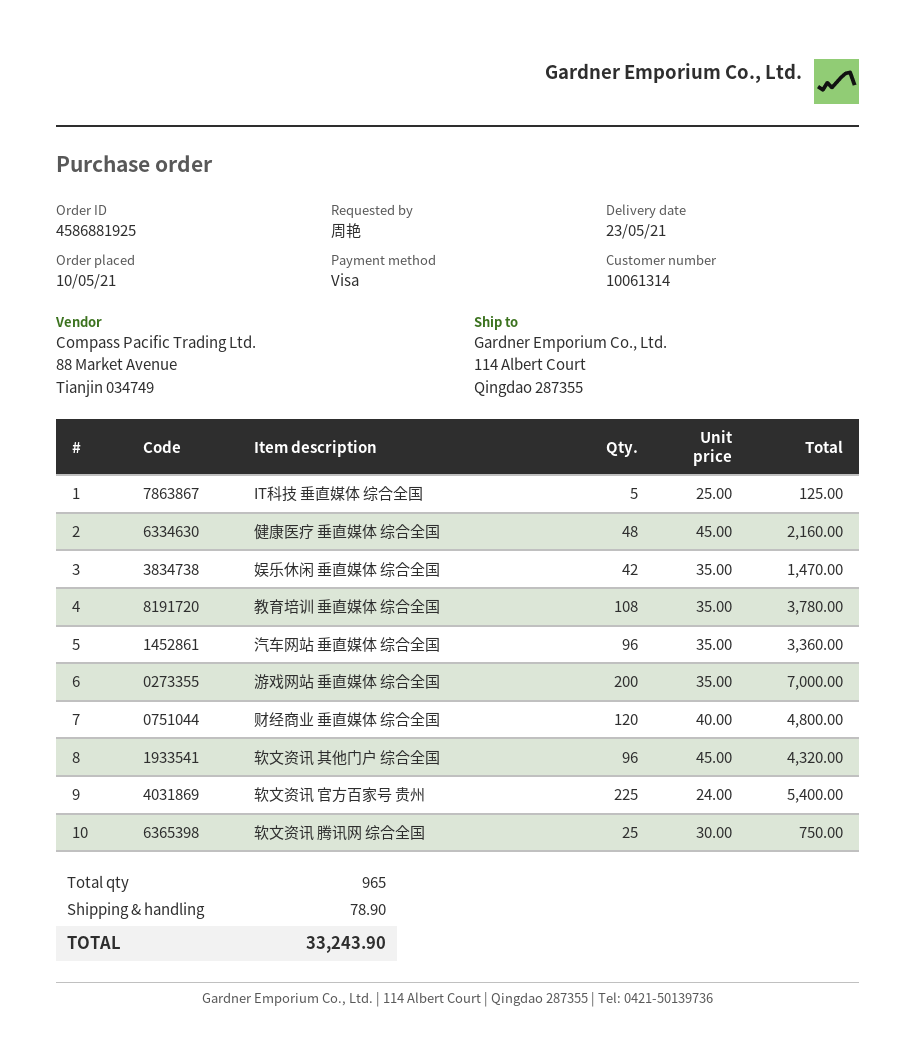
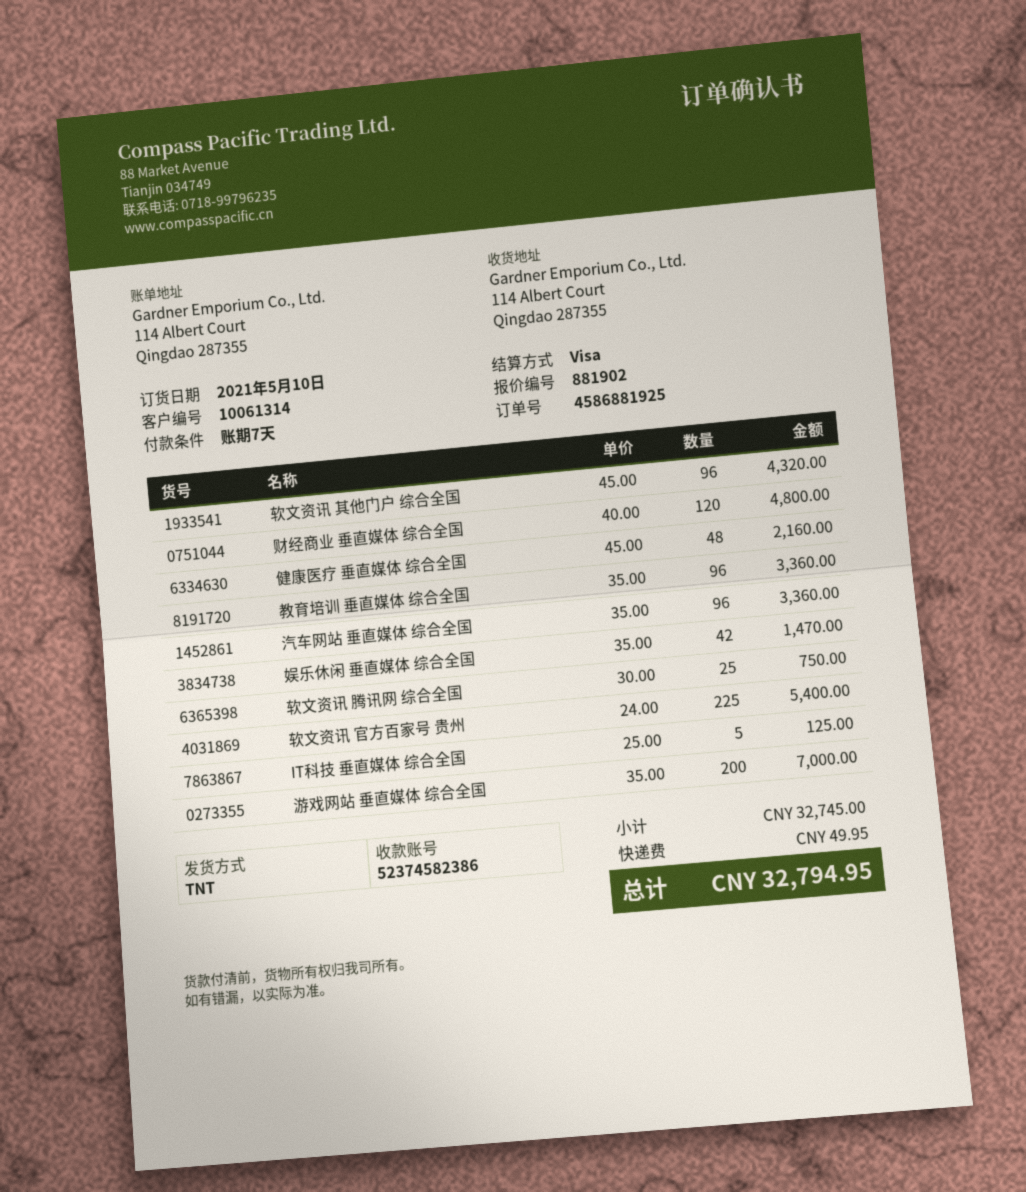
教育培训 垂直媒体 综合全国: 108 x 35.00 = 3780.00 -> 96 x 35.00 = 3360.00
shipping: 78.90 -> 49.95
total: 33243.90 -> 32794.95

